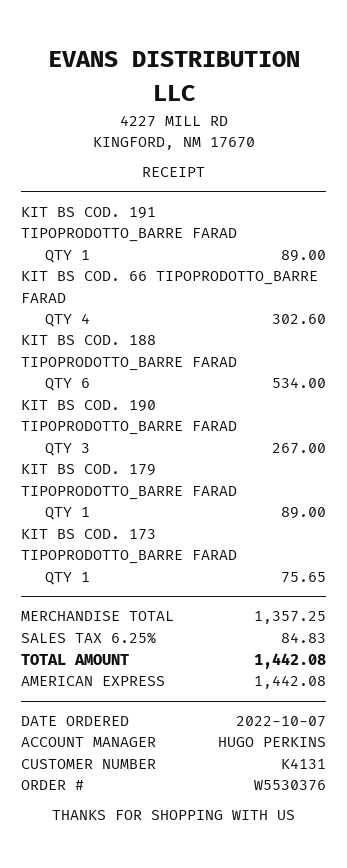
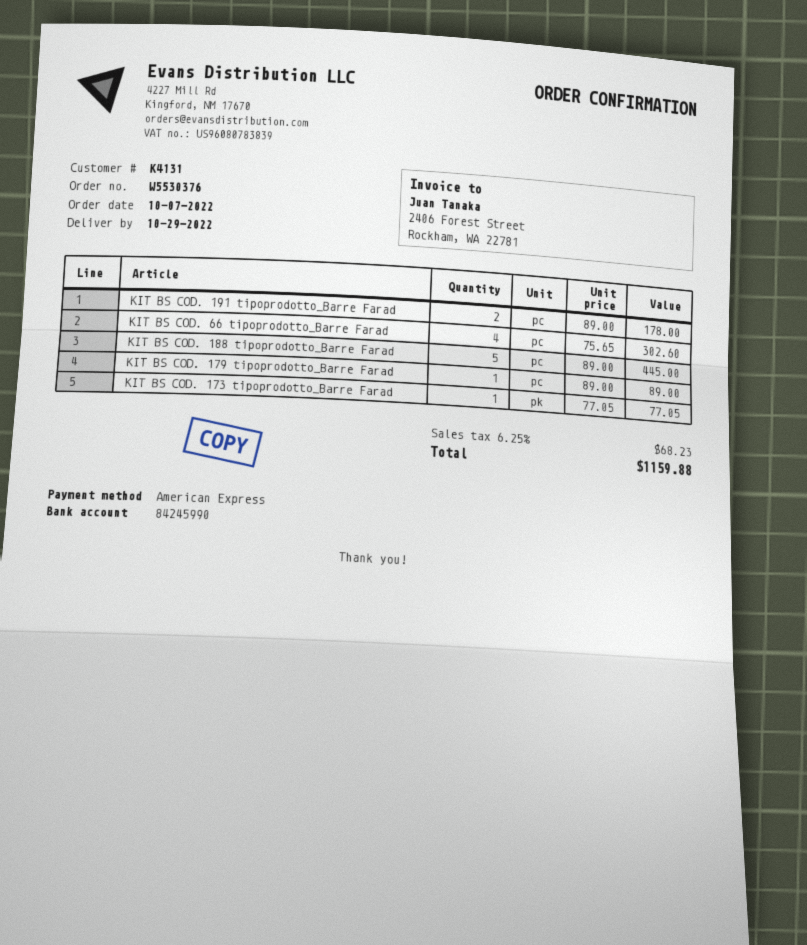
KIT BS COD. 191 TIPOPRODOTTO_BARRE FARAD: 1 for 89.00 -> 2 for 178.00
KIT BS COD. 188 TIPOPRODOTTO_BARRE FARAD: 6 for 534.00 -> 5 for 445.00
KIT BS COD. 190 TIPOPRODOTTO_BARRE FARAD: 3 for 267.00 -> none
KIT BS COD. 173 TIPOPRODOTTO_BARRE FARAD: 1 for 75.65 -> 1 for 77.05
tax: 6.25% = 84.83 -> 6.25% = 68.23
total: 1442.08 -> 1159.88

